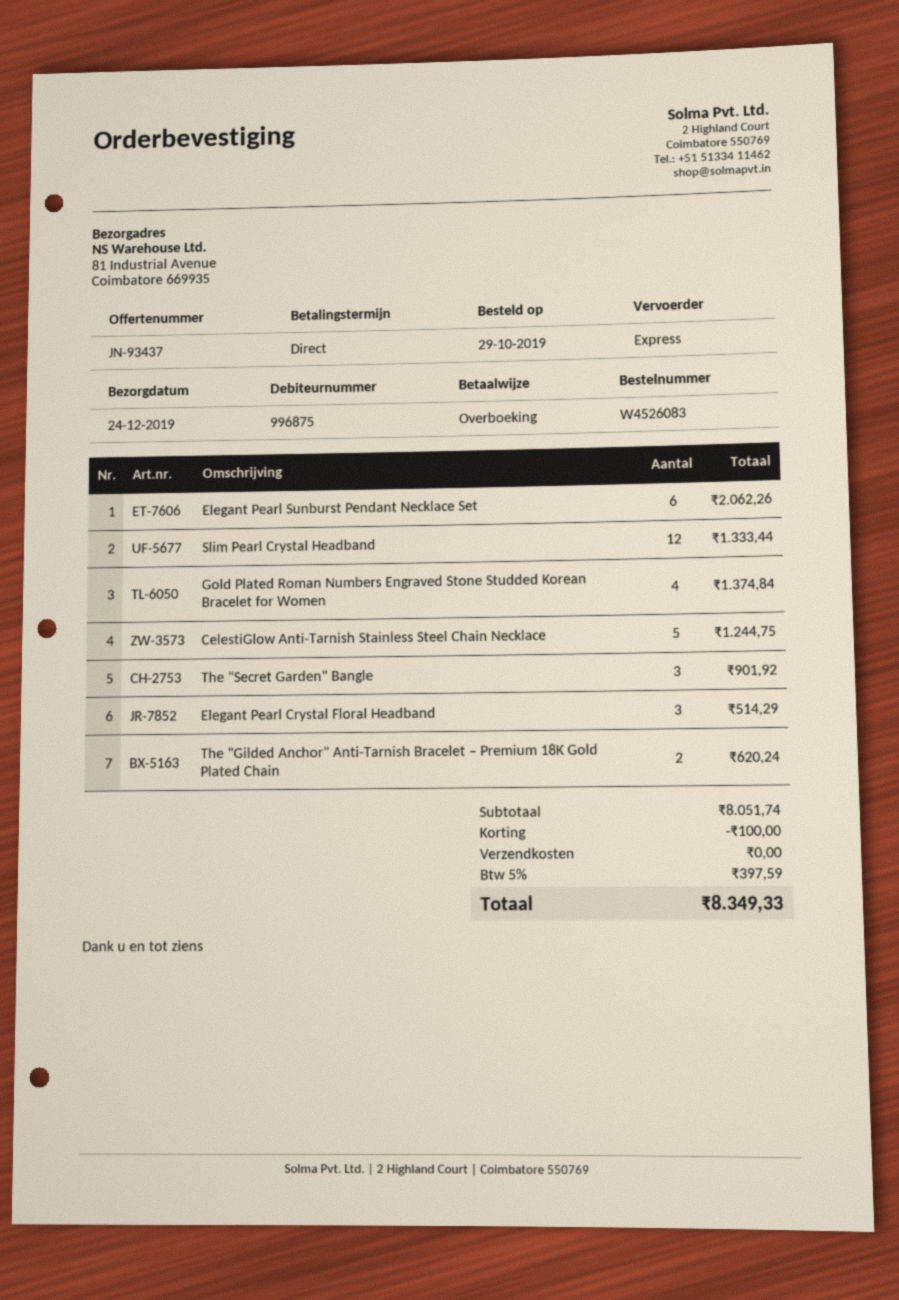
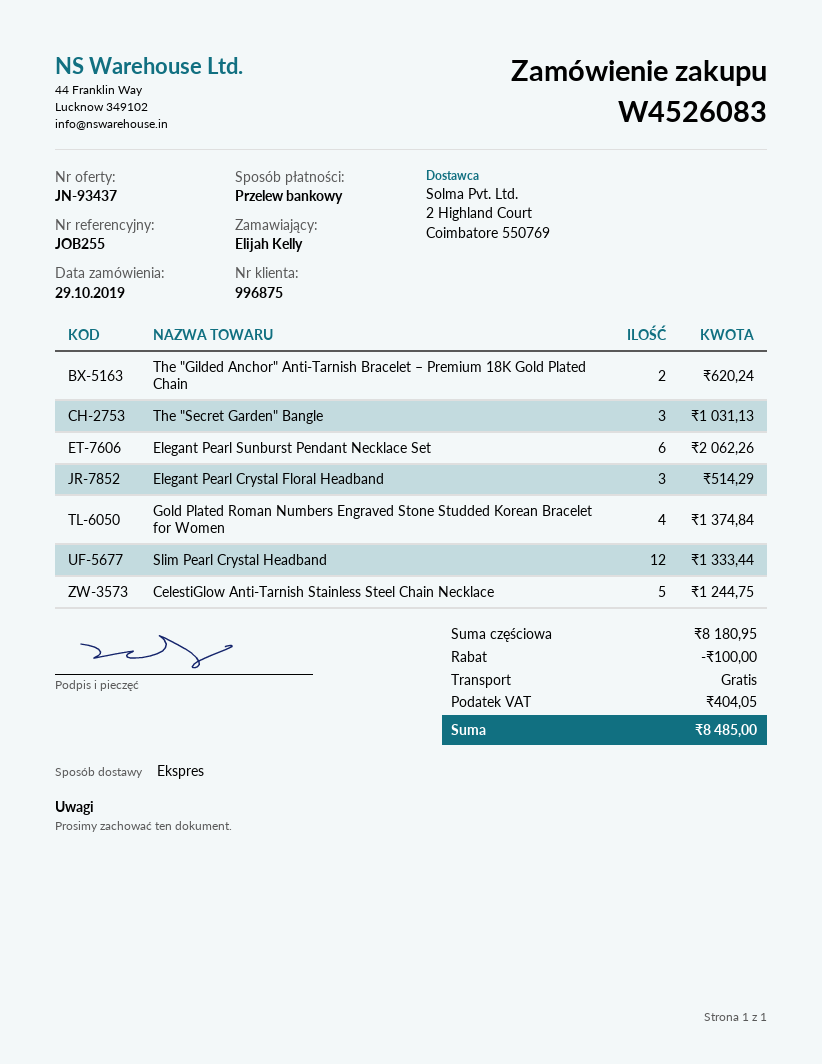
The "Secret Garden" Bangle: 3 for 901.92 -> 3 for 1031.13
subtotal: 8051.74 -> 8180.95
tax: 397.59 -> 404.05
total: 8349.33 -> 8485.00

